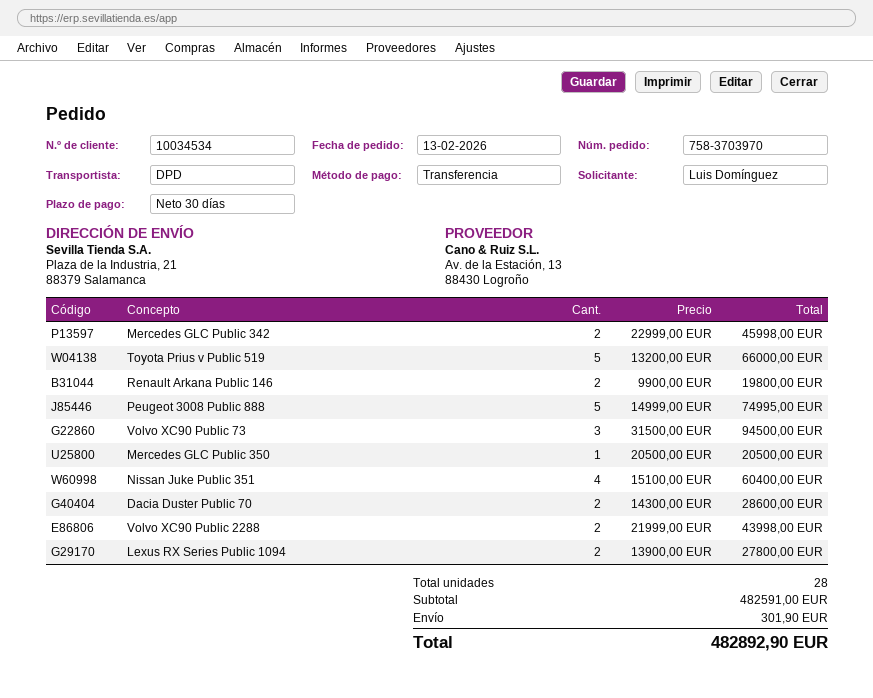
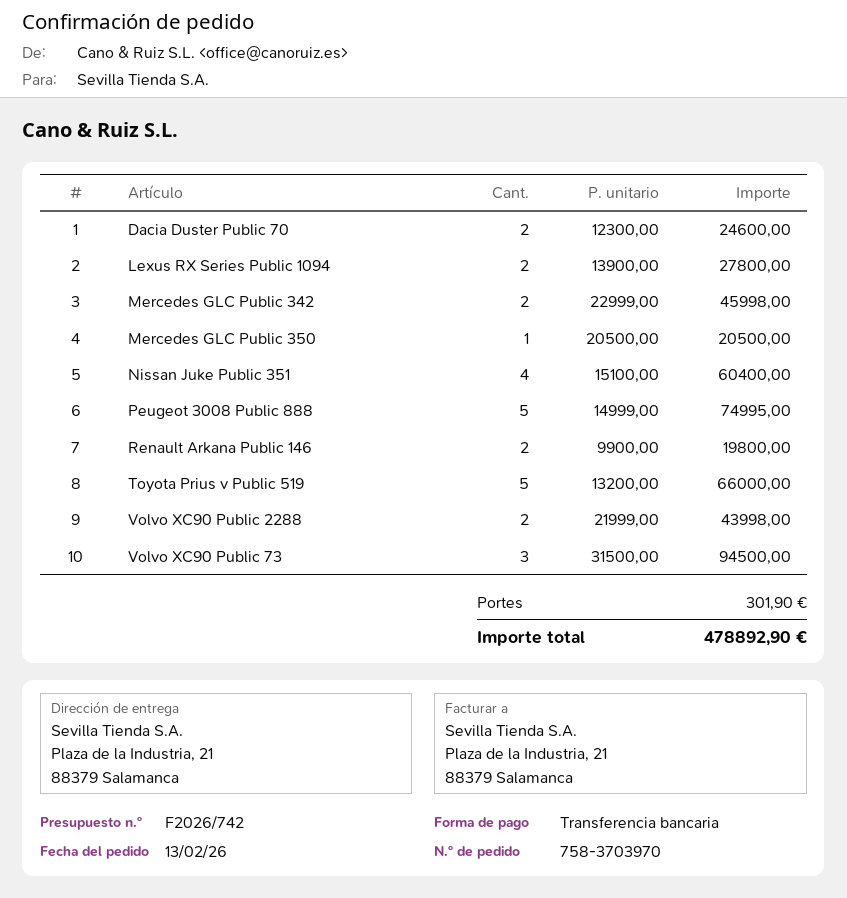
Dacia Duster Public 70: 2 x 14300.00 = 28600.00 -> 2 x 12300.00 = 24600.00
total: 482892.90 -> 478892.90

